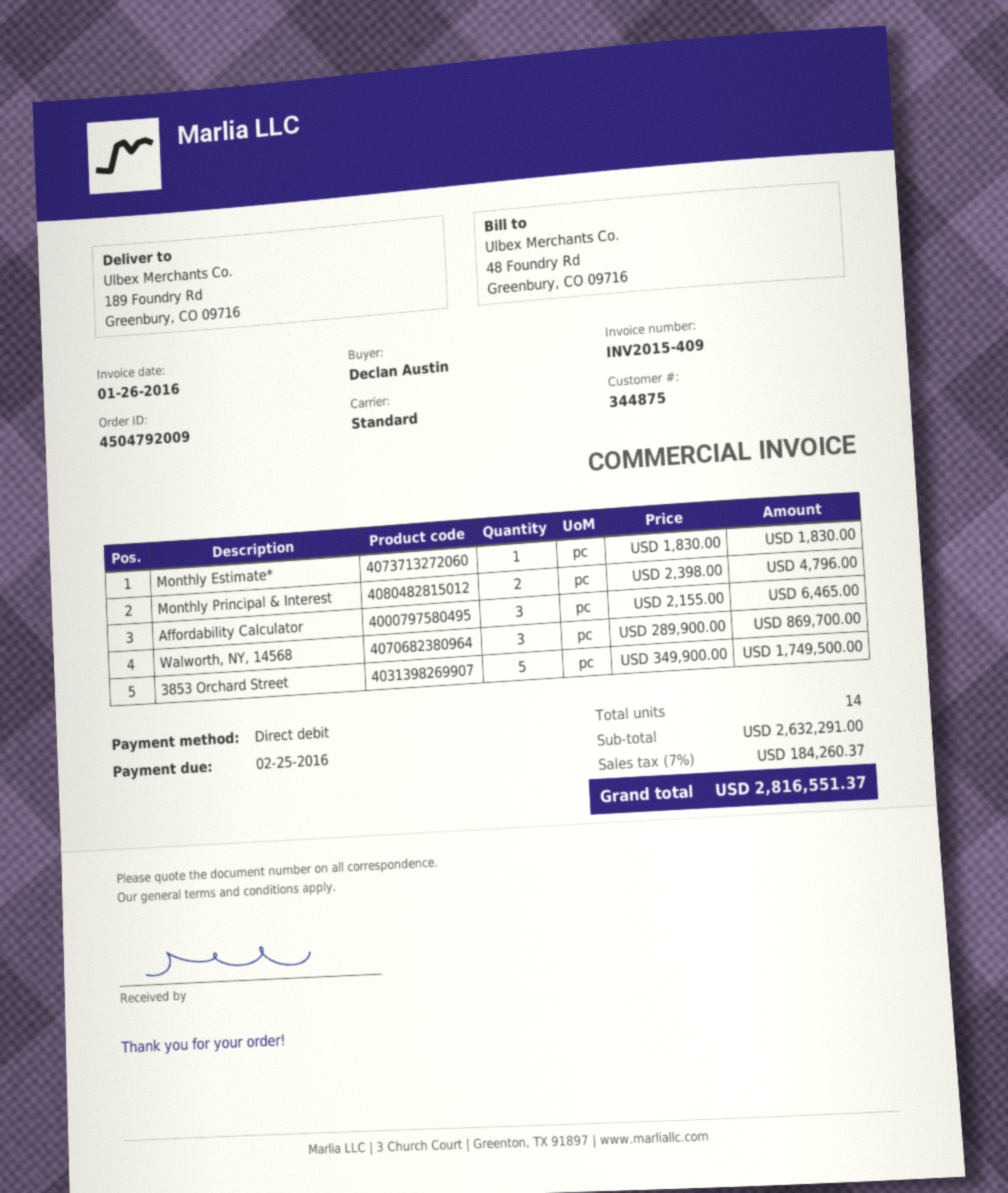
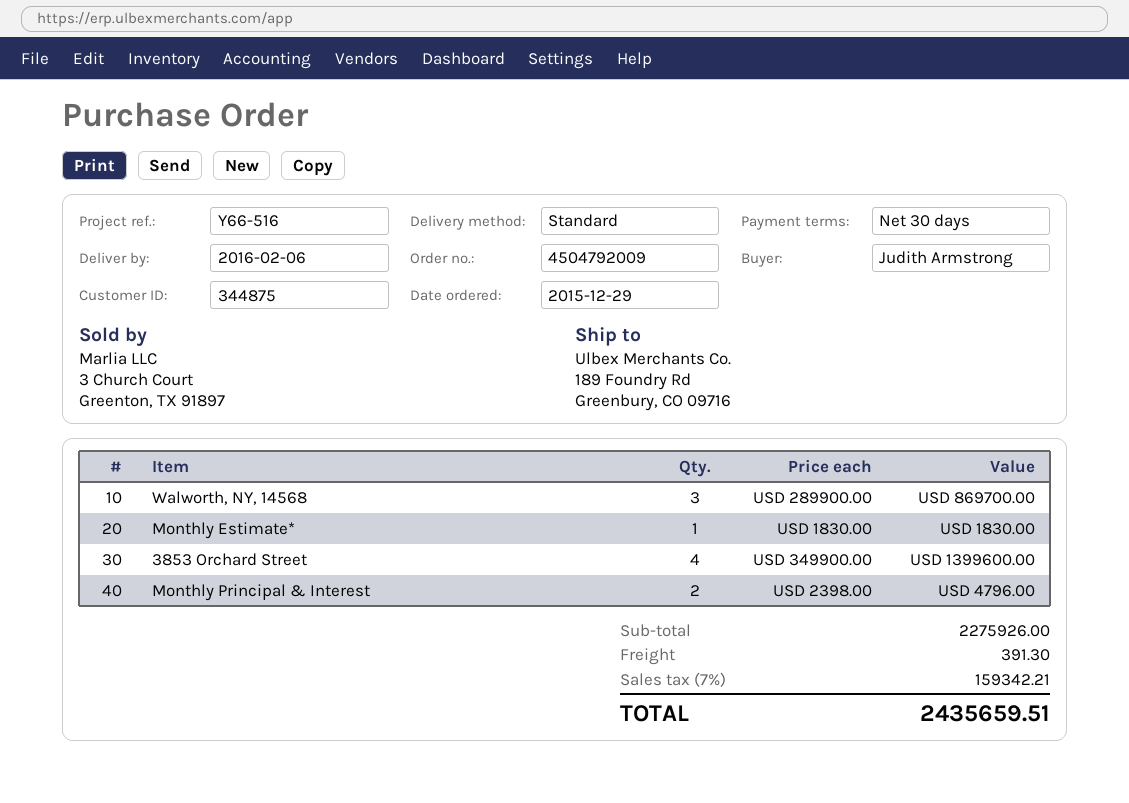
ordered by: Declan Austin -> Judith Armstrong
Affordability Calculator: 3 x 2155.00 = 6465.00 -> none
3853 Orchard Street: 5 x 349900.00 = 1749500.00 -> 4 x 349900.00 = 1399600.00
subtotal: 2632291.00 -> 2275926.00
shipping: none -> 391.30
tax: 7% = 184260.37 -> 7% = 159342.21
total: 2816551.37 -> 2435659.51

